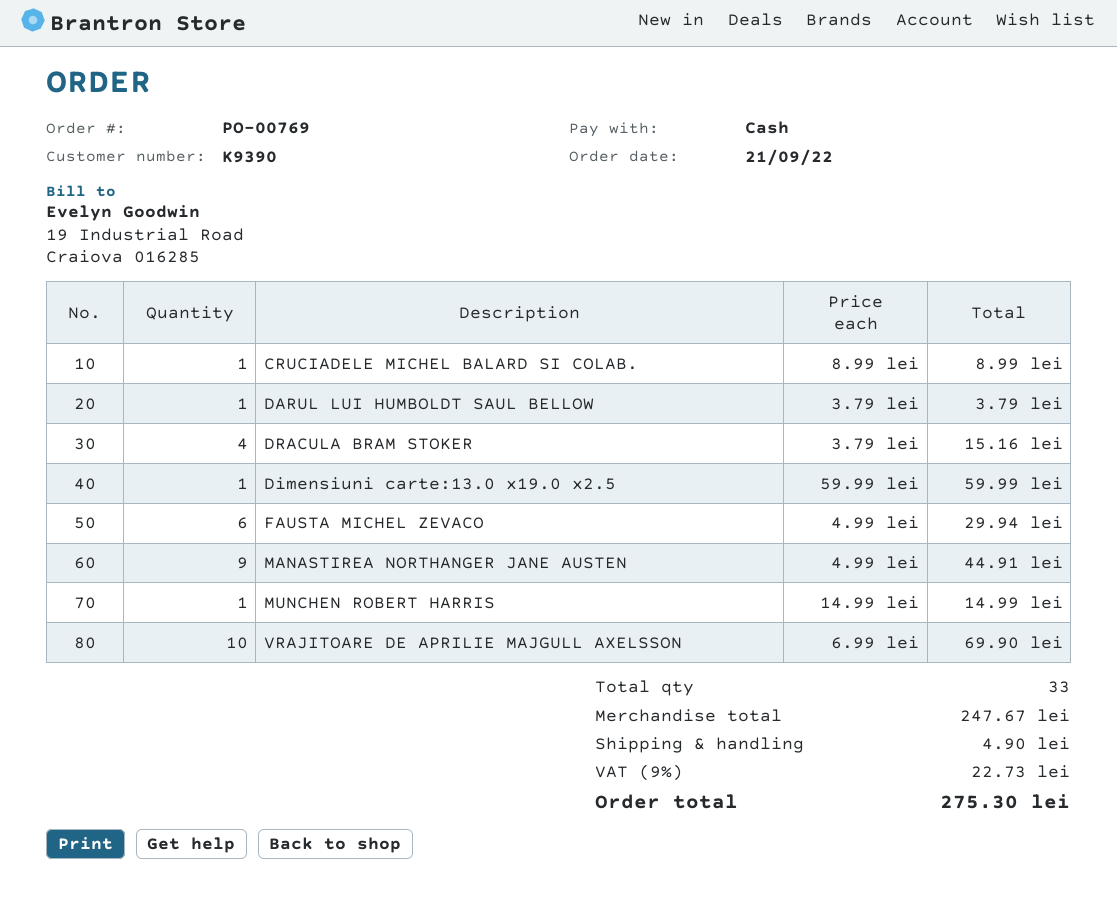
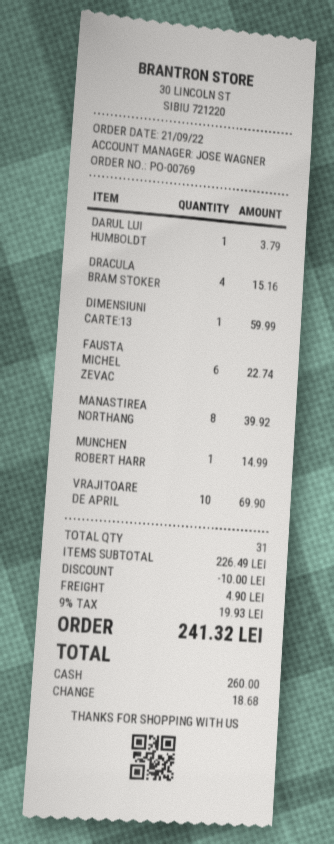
CRUCIADELE MICHEL BALARD SI COLAB.: 1 for 8.99 -> none
FAUSTA MICHEL ZEVACO: 6 for 29.94 -> 6 for 22.74
MANASTIREA NORTHANGER JANE AUSTEN: 9 for 44.91 -> 8 for 39.92
total quantity: 33 -> 31
subtotal: 247.67 -> 226.49
discount: none -> 10.00
tax: 9% = 22.73 -> 9% = 19.93
total: 275.30 -> 241.32

